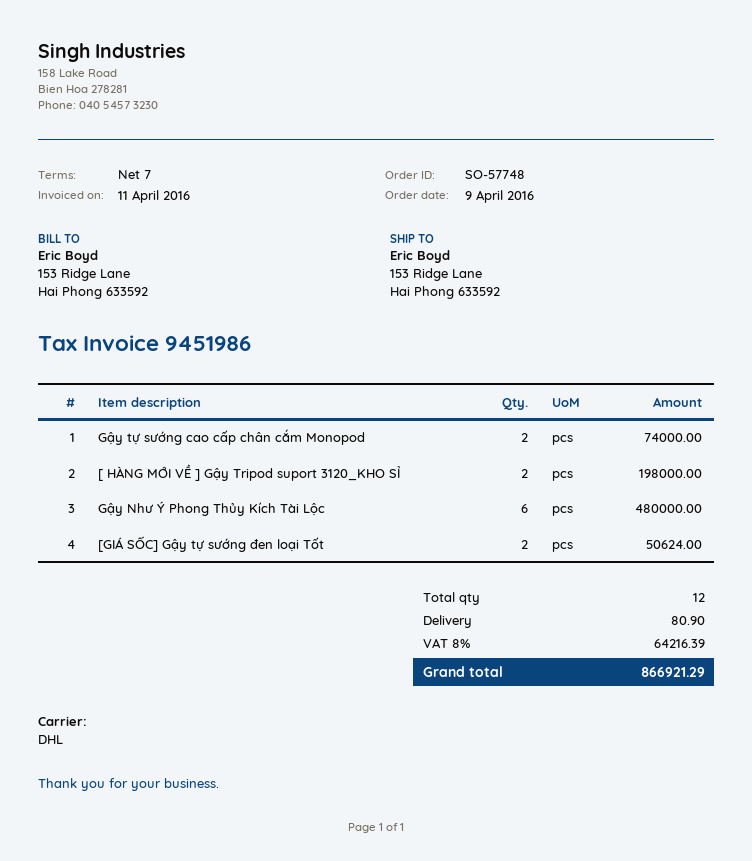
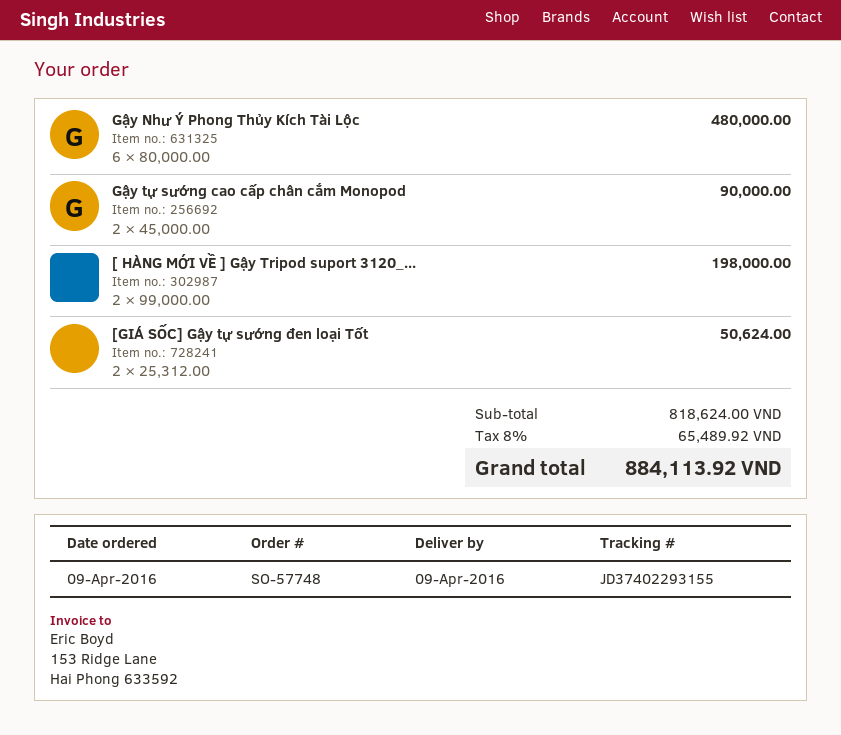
Gậy tự sướng cao cấp chân cắm Monopod: 2 for 74000.00 -> 2 for 90000.00
shipping: 80.90 -> none
tax: 8% = 64216.39 -> 8% = 65489.92
total: 866921.29 -> 884113.92

